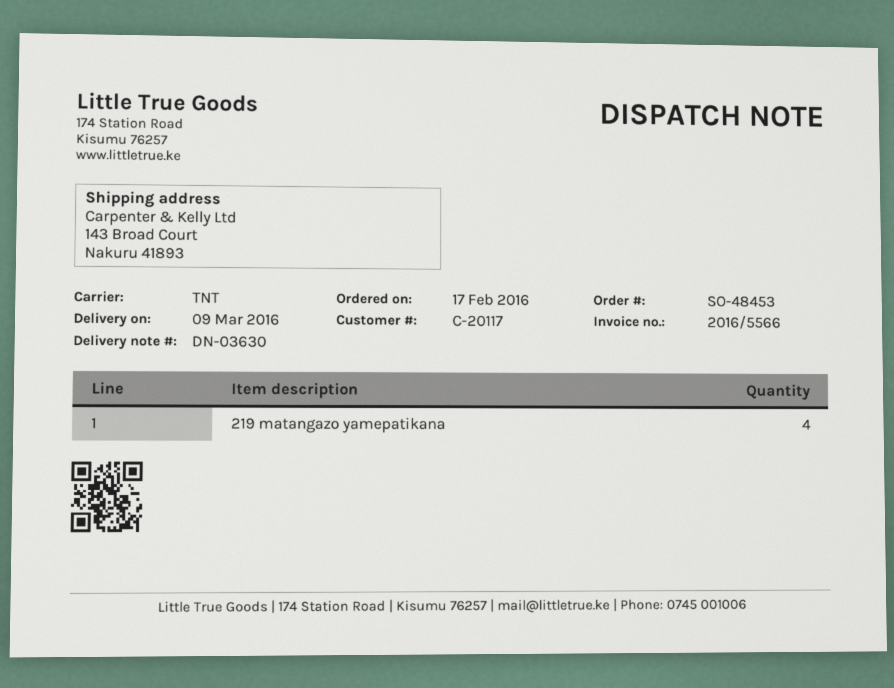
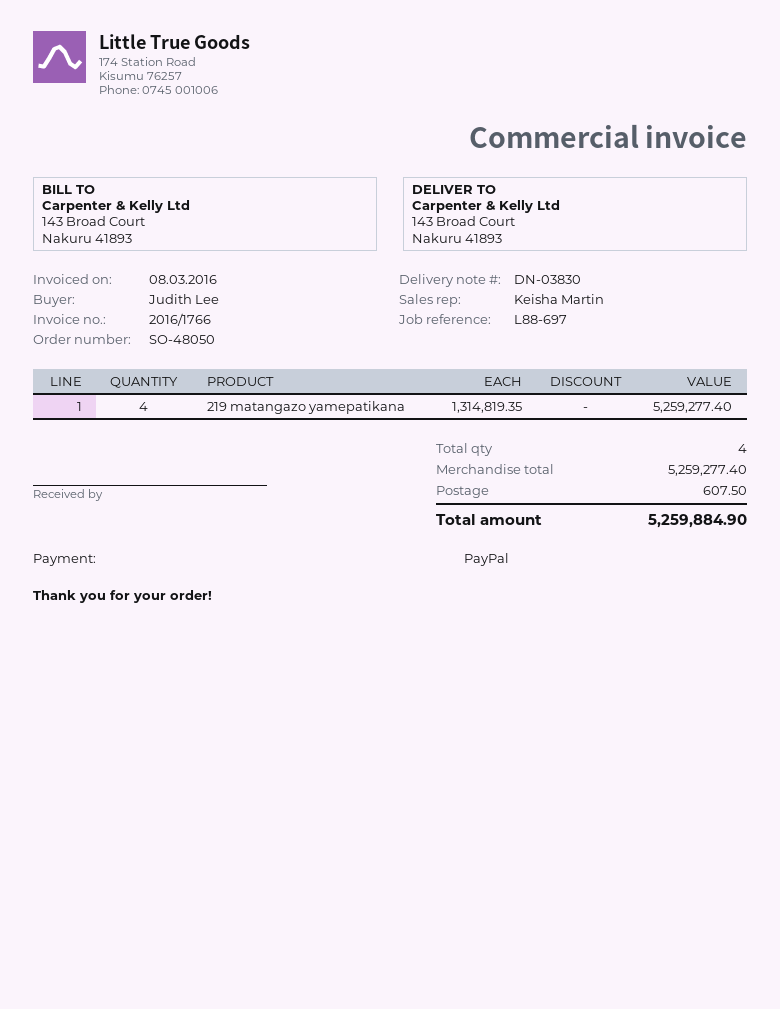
order number: SO-48453 -> SO-48050
delivery note number: DN-03630 -> DN-03830
invoice number: 2016/5566 -> 2016/1766

